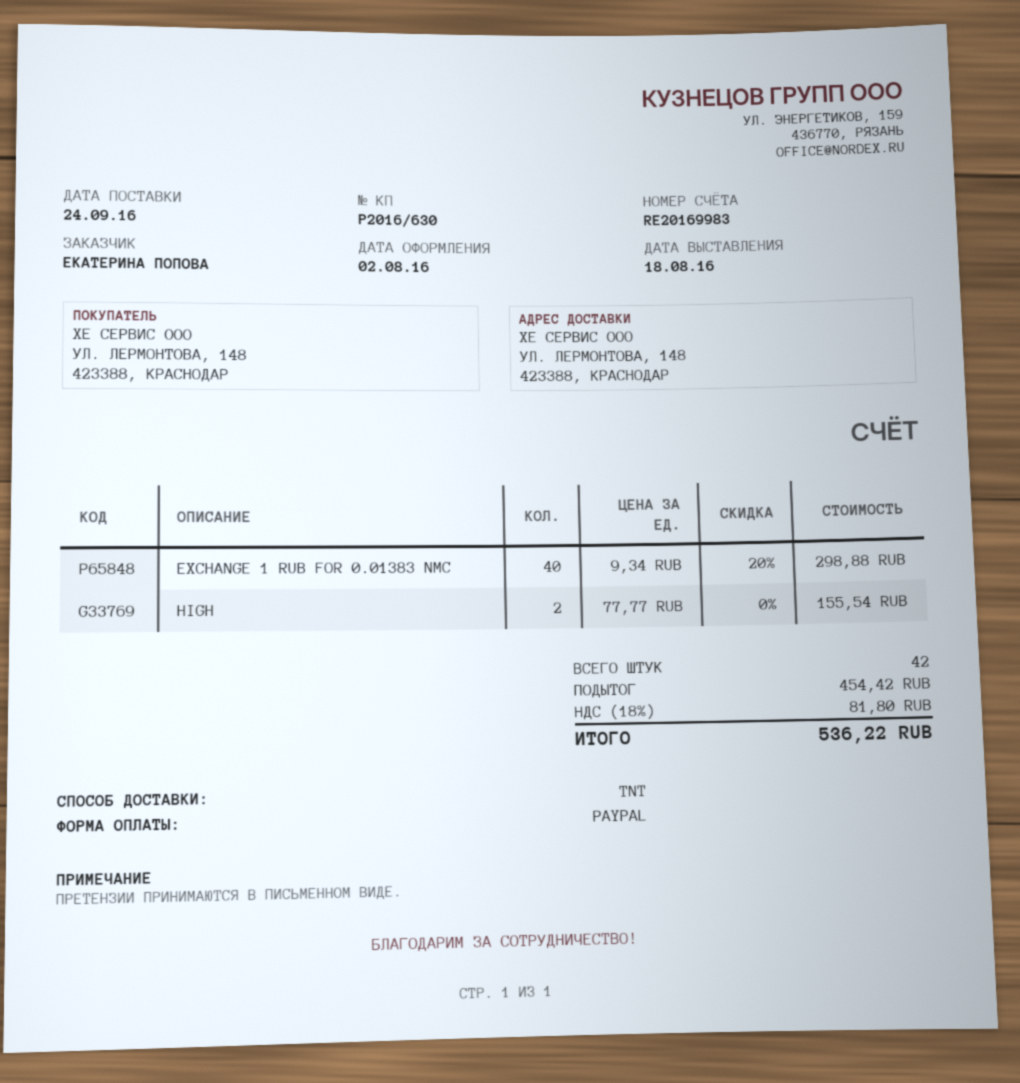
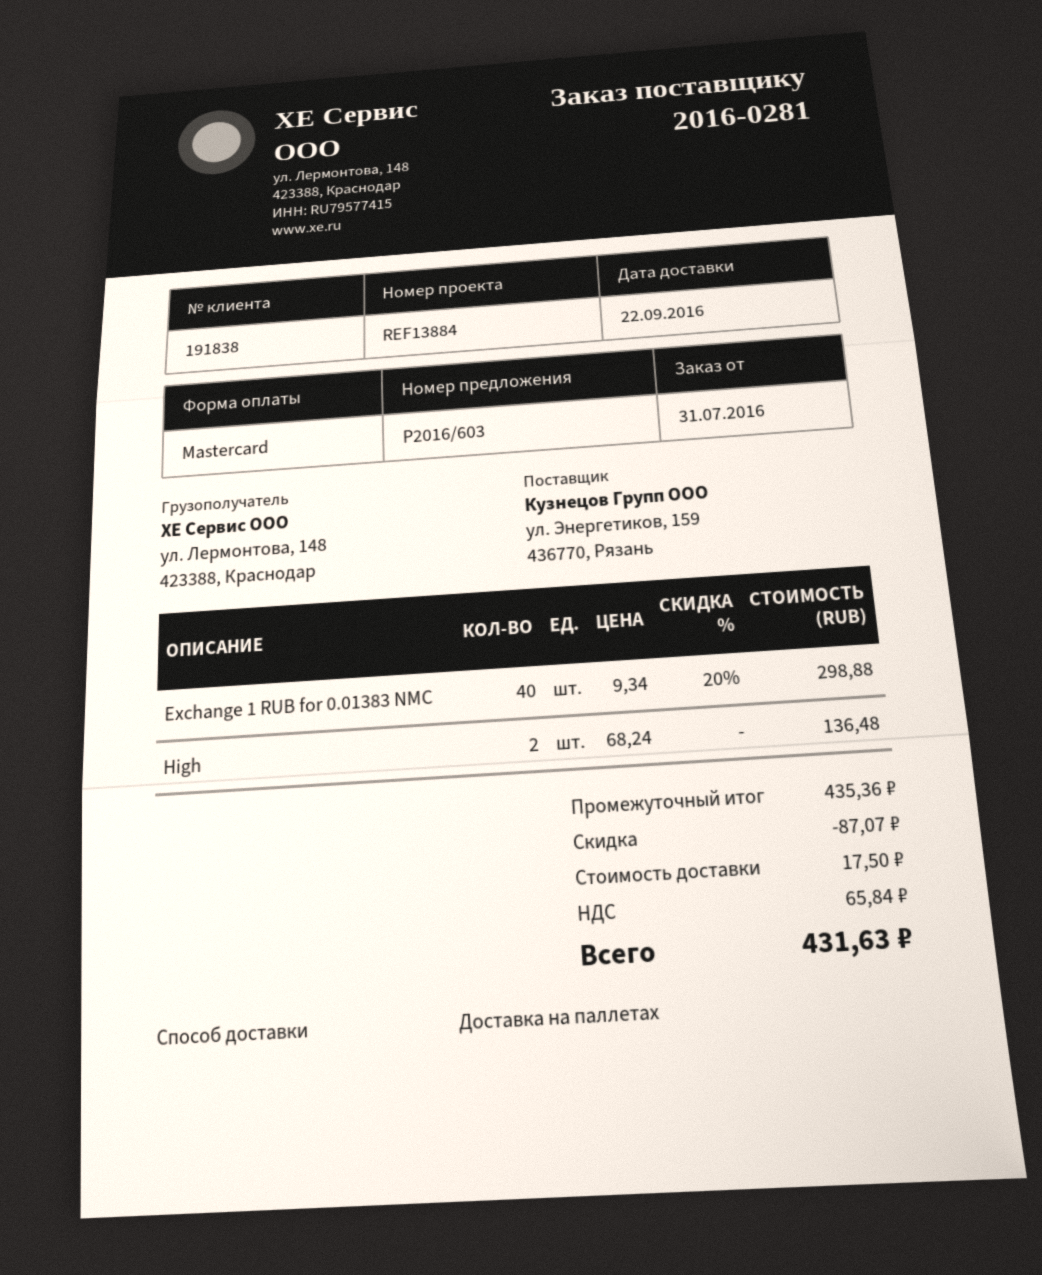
quote number: P2016/630 -> P2016/603
order date: 2016-08-02 -> 2016-07-31
delivery date: 2016-09-24 -> 2016-09-22
payment method: PayPal -> Mastercard
shipping method: TNT -> pallet freight
HIGH: 2 x 77.77 = 155.54 -> 2 x 68.24 = 136.48
subtotal: 454.42 -> 435.36
discount: none -> 87.07
shipping: none -> 17.50
tax: 81.80 -> 65.84
total: 536.22 -> 431.63

